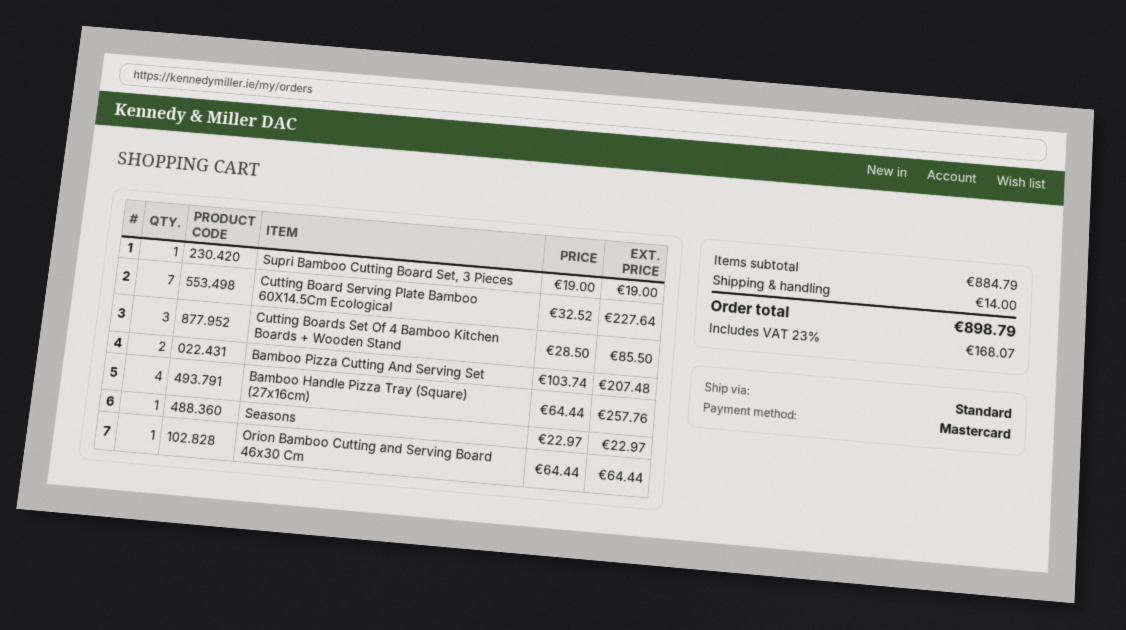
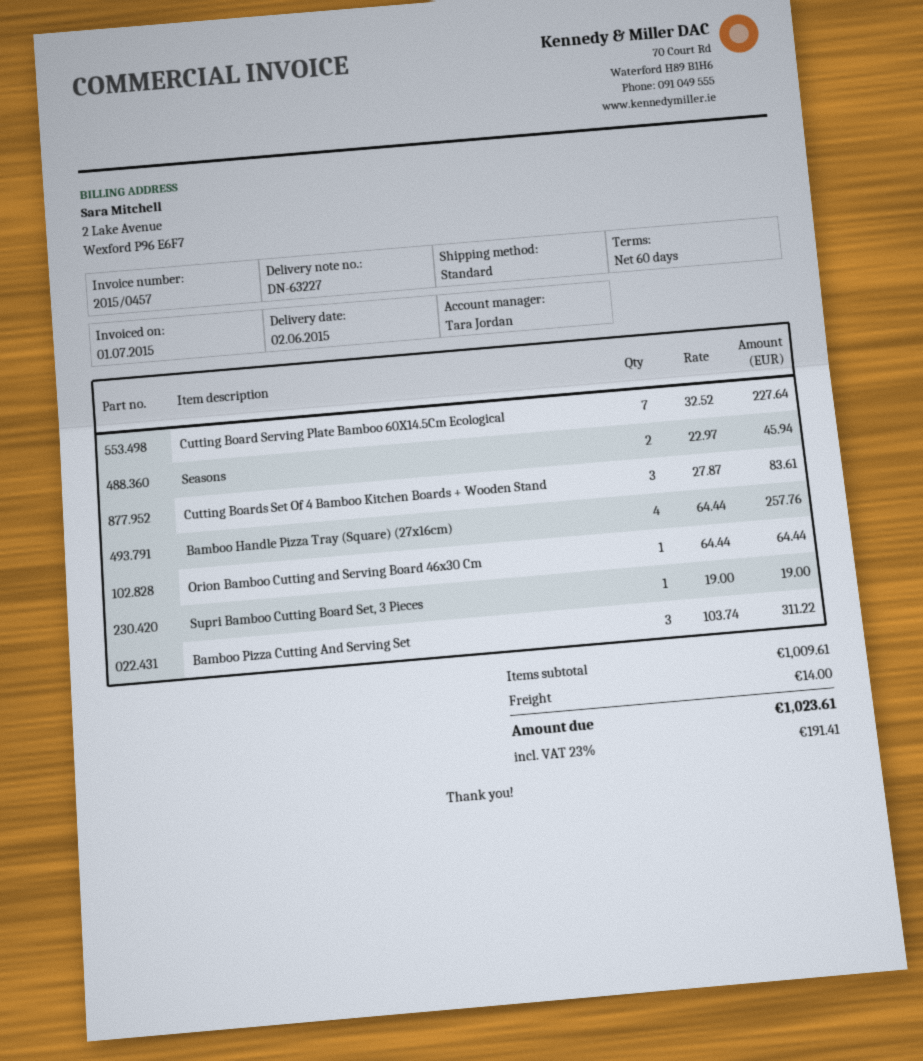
Cutting Boards Set Of 4 Bamboo Kitchen Boards + Wooden Stand: 3 x 28.50 = 85.50 -> 3 x 27.87 = 83.61
Bamboo Pizza Cutting And Serving Set: 2 x 103.74 = 207.48 -> 3 x 103.74 = 311.22
Seasons: 1 x 22.97 = 22.97 -> 2 x 22.97 = 45.94
subtotal: 884.79 -> 1009.61
tax: 23% = 168.07 -> 23% = 191.41
total: 898.79 -> 1023.61

